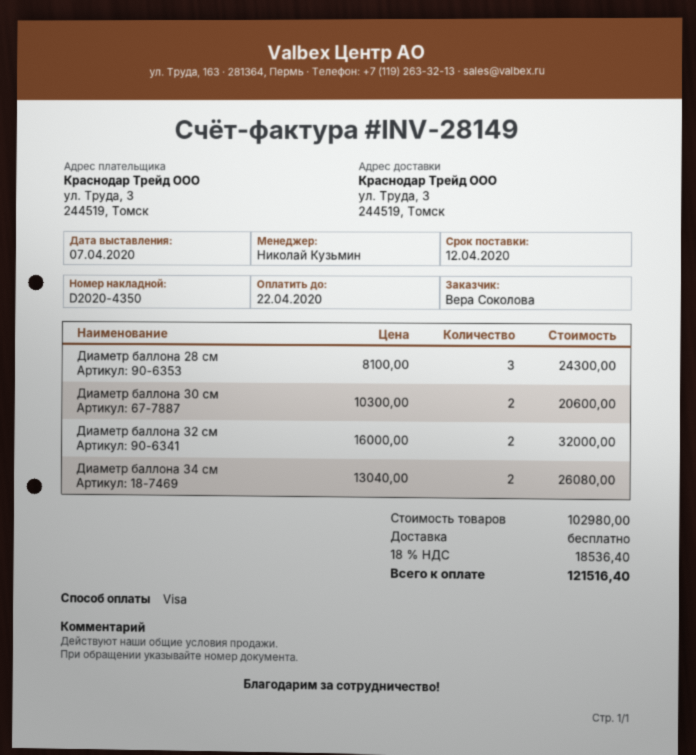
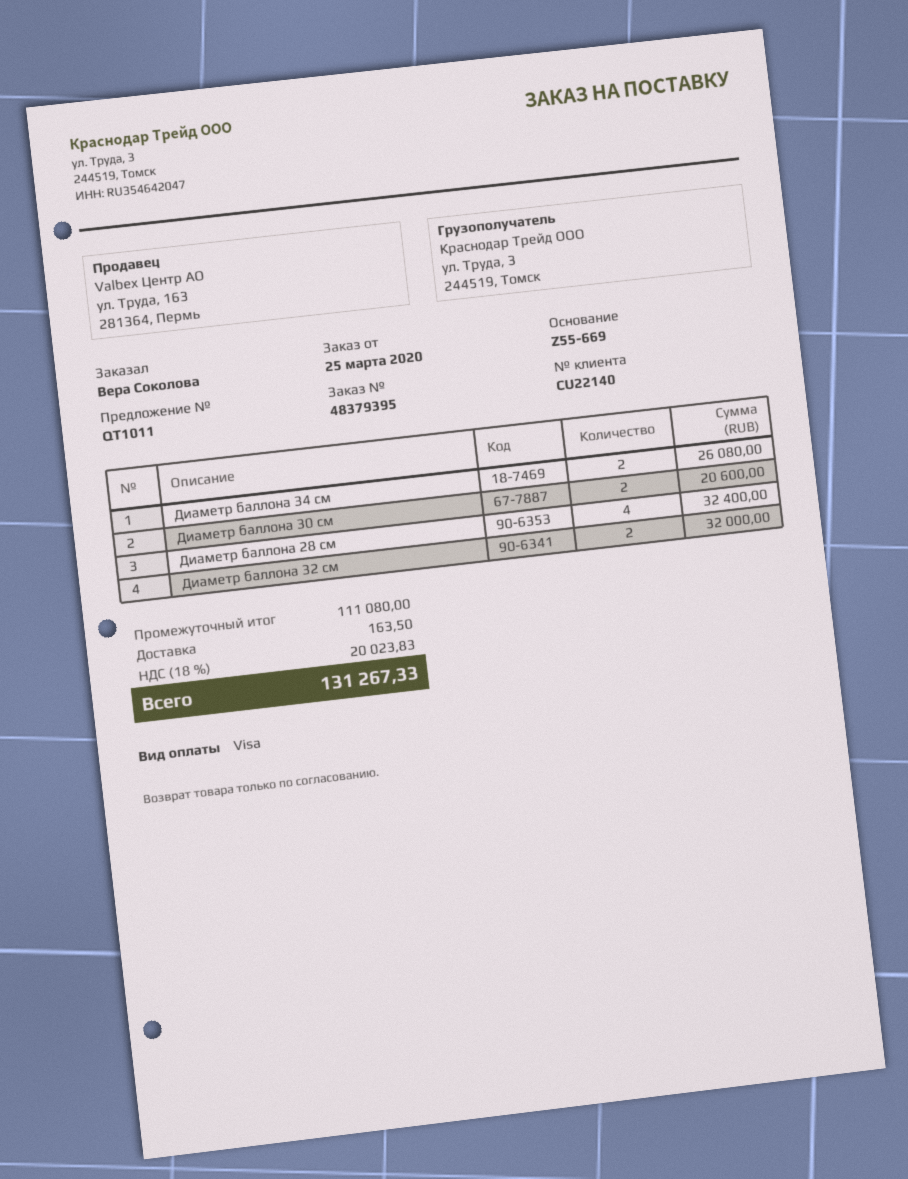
Диаметр баллона 28 см: 3 for 24300.00 -> 4 for 32400.00
subtotal: 102980.00 -> 111080.00
shipping: 0.00 -> 163.50
tax: 18% = 18536.40 -> 18% = 20023.83
total: 121516.40 -> 131267.33

